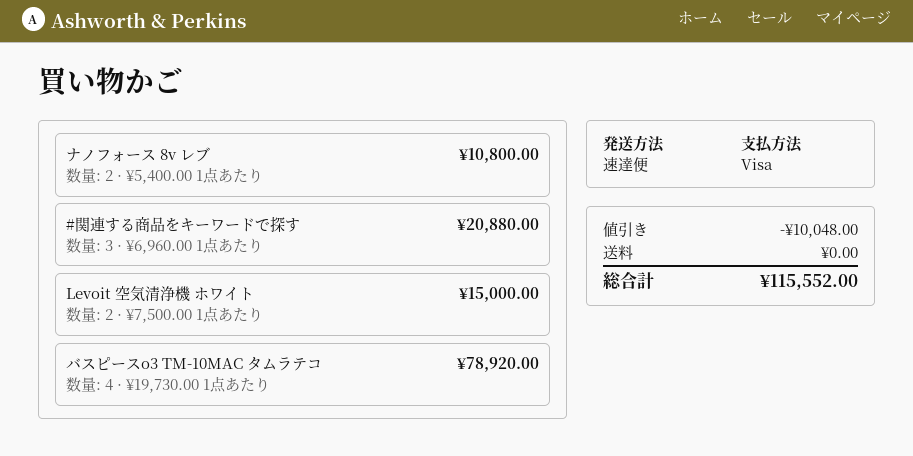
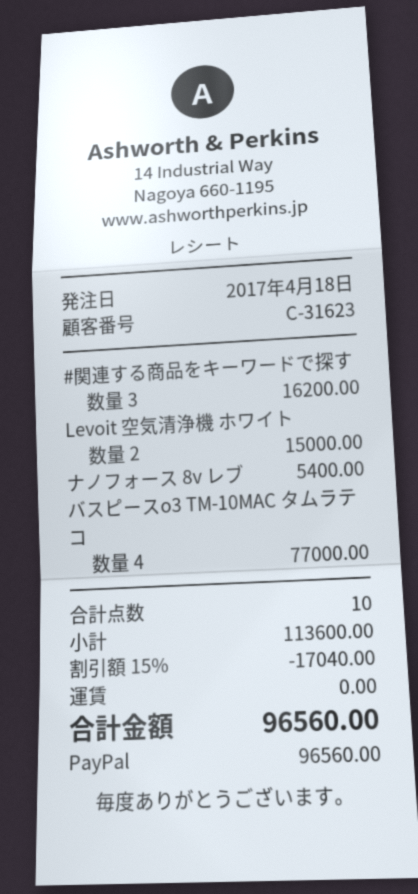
payment method: Visa -> PayPal
ナノフォース 8v レブ: 2 for 10800.00 -> 1 for 5400.00
#関連する商品をキーワードで探す: 3 for 20880.00 -> 3 for 16200.00
バスピースo3 TM-10MAC タムラテコ: 4 for 78920.00 -> 4 for 77000.00
discount: 10048.00 -> 17040.00
total: 115552.00 -> 96560.00

